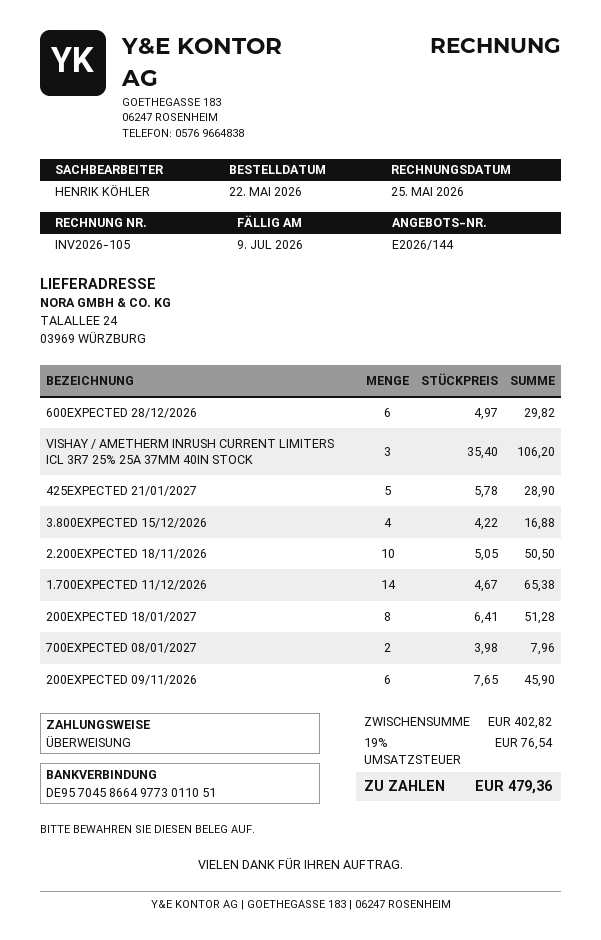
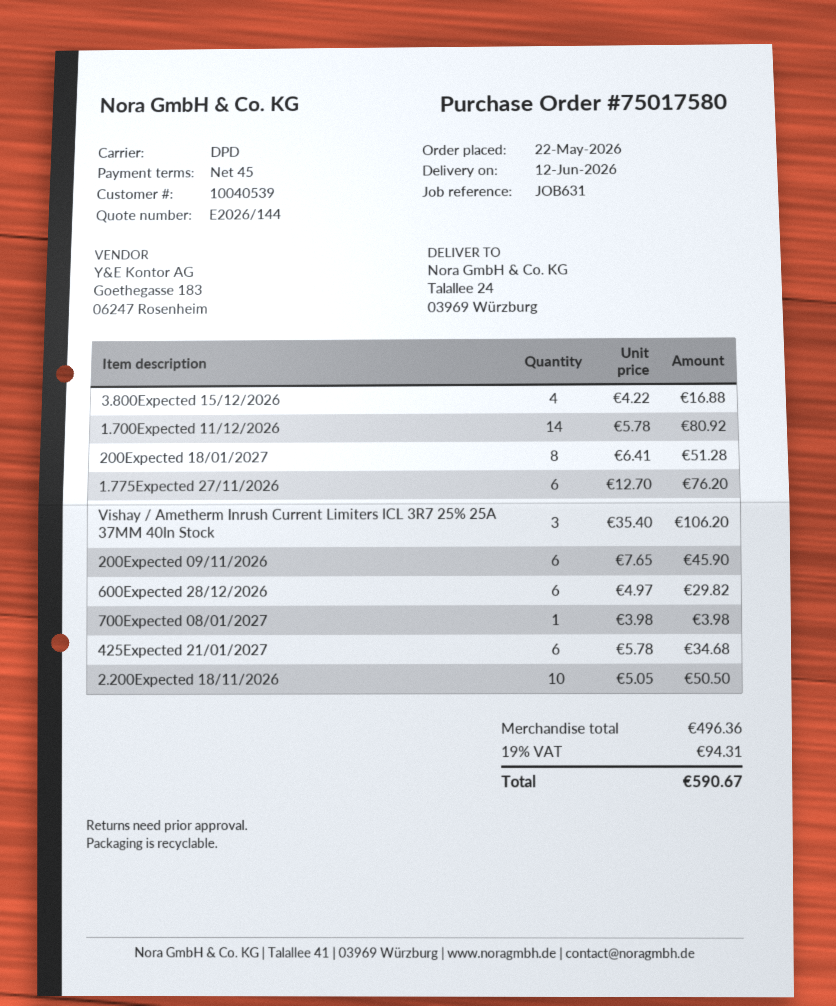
425EXPECTED 21/01/2027: 5 x 5.78 = 28.90 -> 6 x 5.78 = 34.68
1.700EXPECTED 11/12/2026: 14 x 4.67 = 65.38 -> 14 x 5.78 = 80.92
700EXPECTED 08/01/2027: 2 x 3.98 = 7.96 -> 1 x 3.98 = 3.98
1.775Expected 27/11/2026: none -> 6 x 12.70 = 76.20
subtotal: 402.82 -> 496.36
tax: 19% = 76.54 -> 19% = 94.31
total: 479.36 -> 590.67

